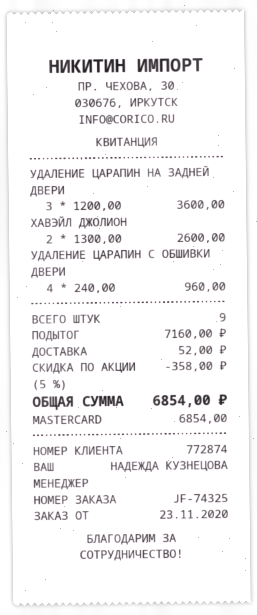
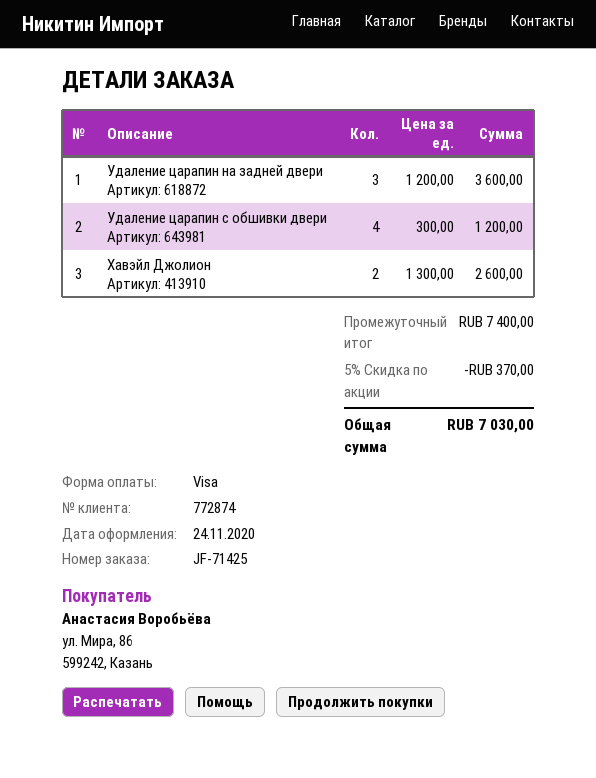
order number: JF-74325 -> JF-71425
order date: 2020-11-23 -> 2020-11-24
payment method: Mastercard -> Visa
УДАЛЕНИЕ ЦАРАПИН С ОБШИВКИ ДВЕРИ: 4 x 240.00 = 960.00 -> 4 x 300.00 = 1200.00
subtotal: 7160.00 -> 7400.00
discount: 5% = 358.00 -> 5% = 370.00
shipping: 52.00 -> none
total: 6854.00 -> 7030.00

